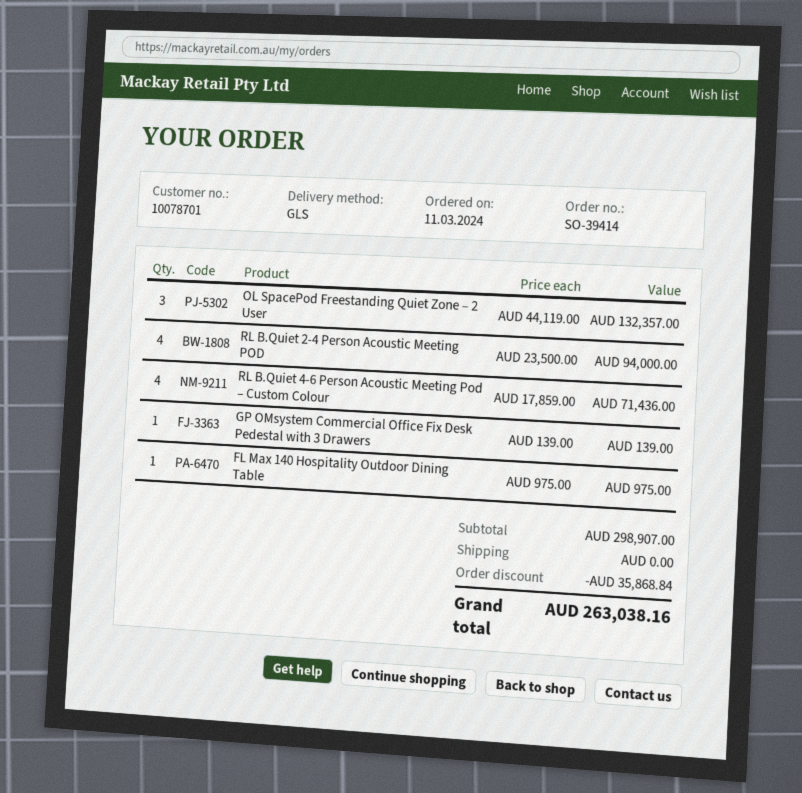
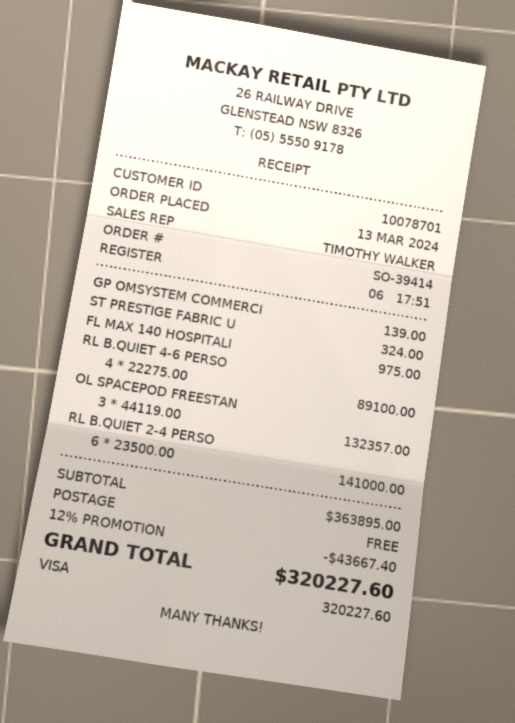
order date: 2024-03-11 -> 2024-03-13
RL B.Quiet 2-4 Person Acoustic Meeting POD: 4 x 23500.00 = 94000.00 -> 6 x 23500.00 = 141000.00
RL B.Quiet 4-6 Person Acoustic Meeting Pod – Custom Colour: 4 x 17859.00 = 71436.00 -> 4 x 22275.00 = 89100.00
ST PRESTIGE FABRIC U: none -> 1 x 324.00 = 324.00
subtotal: 298907.00 -> 363895.00
discount: 35868.84 -> 43667.40
total: 263038.16 -> 320227.60

